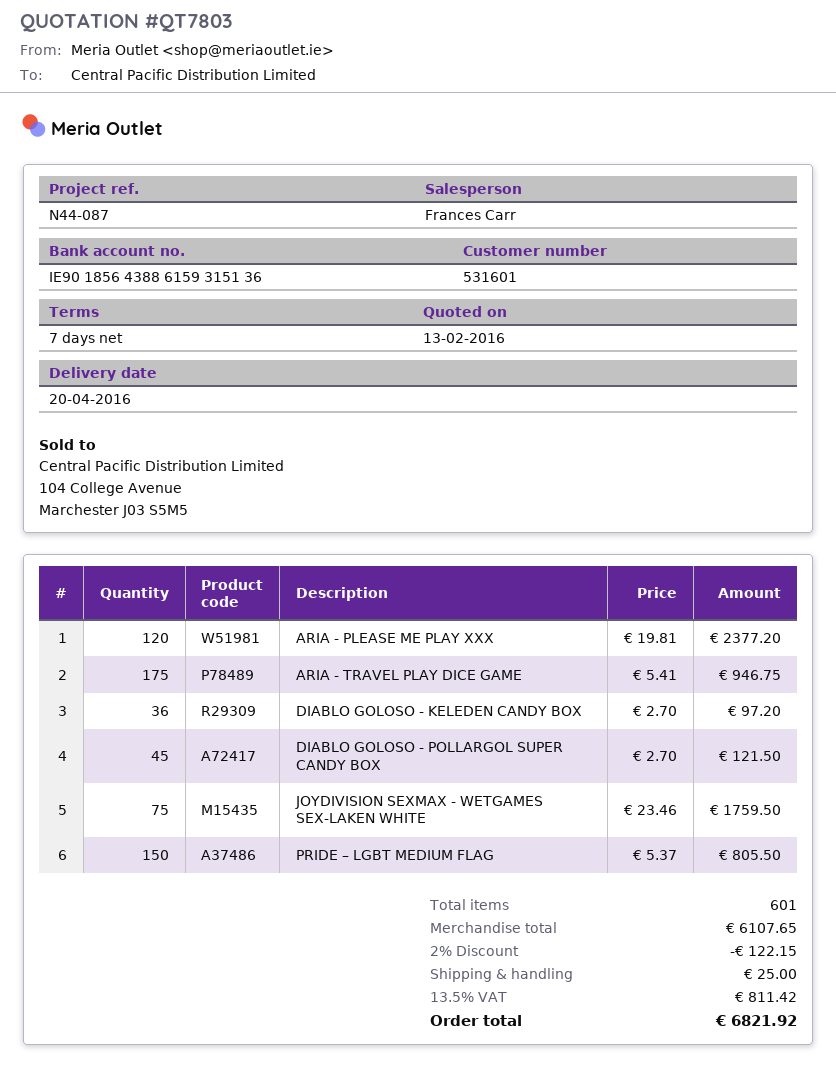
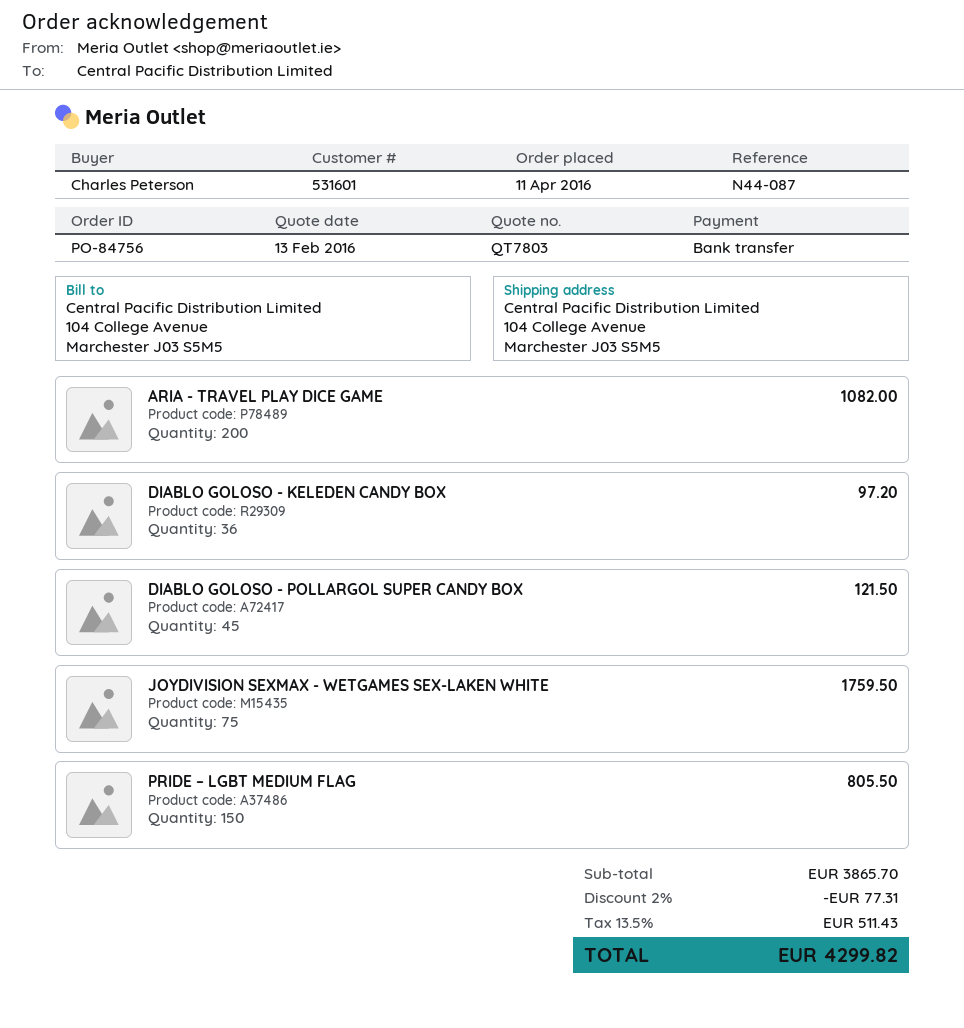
ARIA - PLEASE ME PLAY XXX: 120 for 2377.20 -> none
ARIA - TRAVEL PLAY DICE GAME: 175 for 946.75 -> 200 for 1082.00
subtotal: 6107.65 -> 3865.70
discount: 2% = 122.15 -> 2% = 77.31
shipping: 25.00 -> none
tax: 13.5% = 811.42 -> 13.5% = 511.43
total: 6821.92 -> 4299.82

